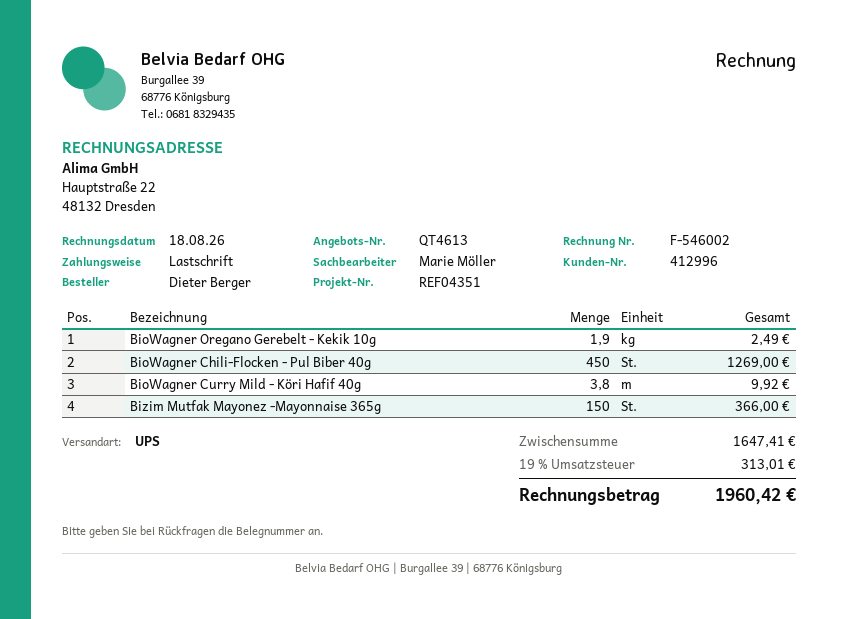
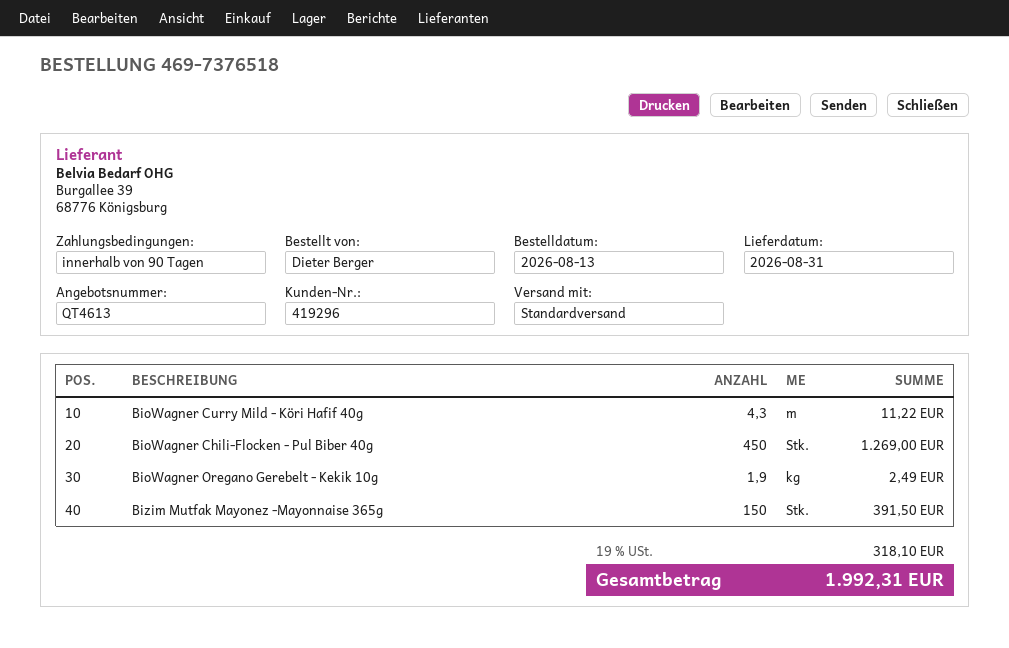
customer number: 412996 -> 419296
shipping method: UPS -> standard
BioWagner Curry Mild - Köri Hafif 40g: 3.8 for 9.92 -> 4.3 for 11.22
Bizim Mutfak Mayonez -Mayonnaise 365g: 150 for 366.00 -> 150 for 391.50
tax: 19% = 313.01 -> 19% = 318.10
total: 1960.42 -> 1992.31

